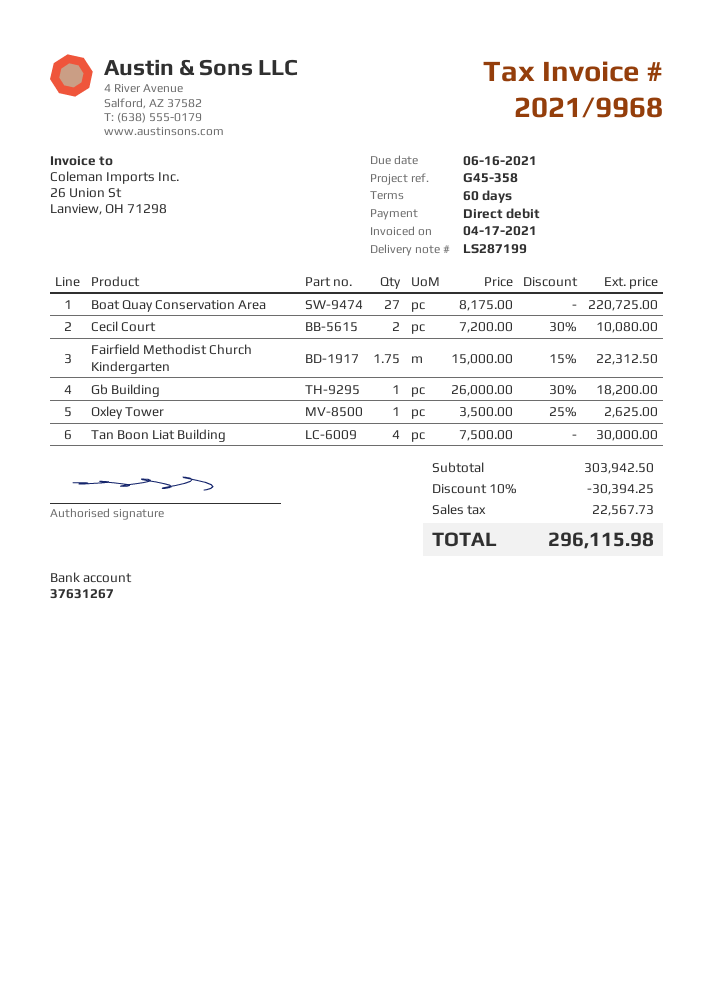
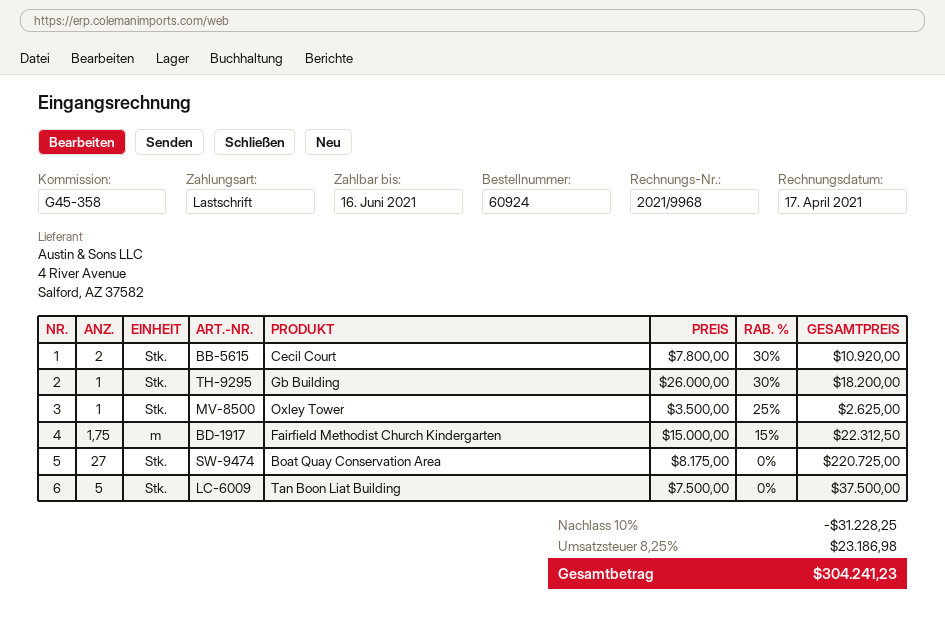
Cecil Court: 2 x 7200.00 - 30% = 10080.00 -> 2 x 7800.00 - 30% = 10920.00
Tan Boon Liat Building: 4 x 7500.00 = 30000.00 -> 5 x 7500.00 = 37500.00
discount: 10% = 30394.25 -> 10% = 31228.25
tax: 22567.73 -> 23186.98
total: 296115.98 -> 304241.23

